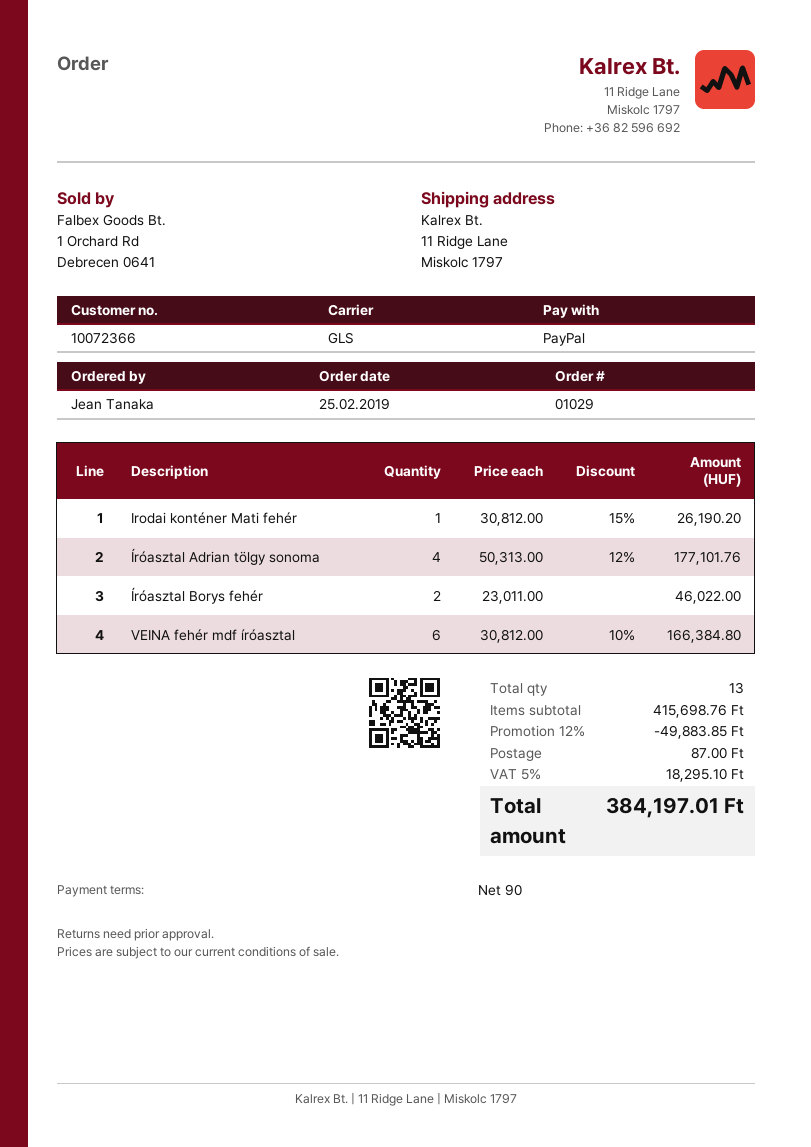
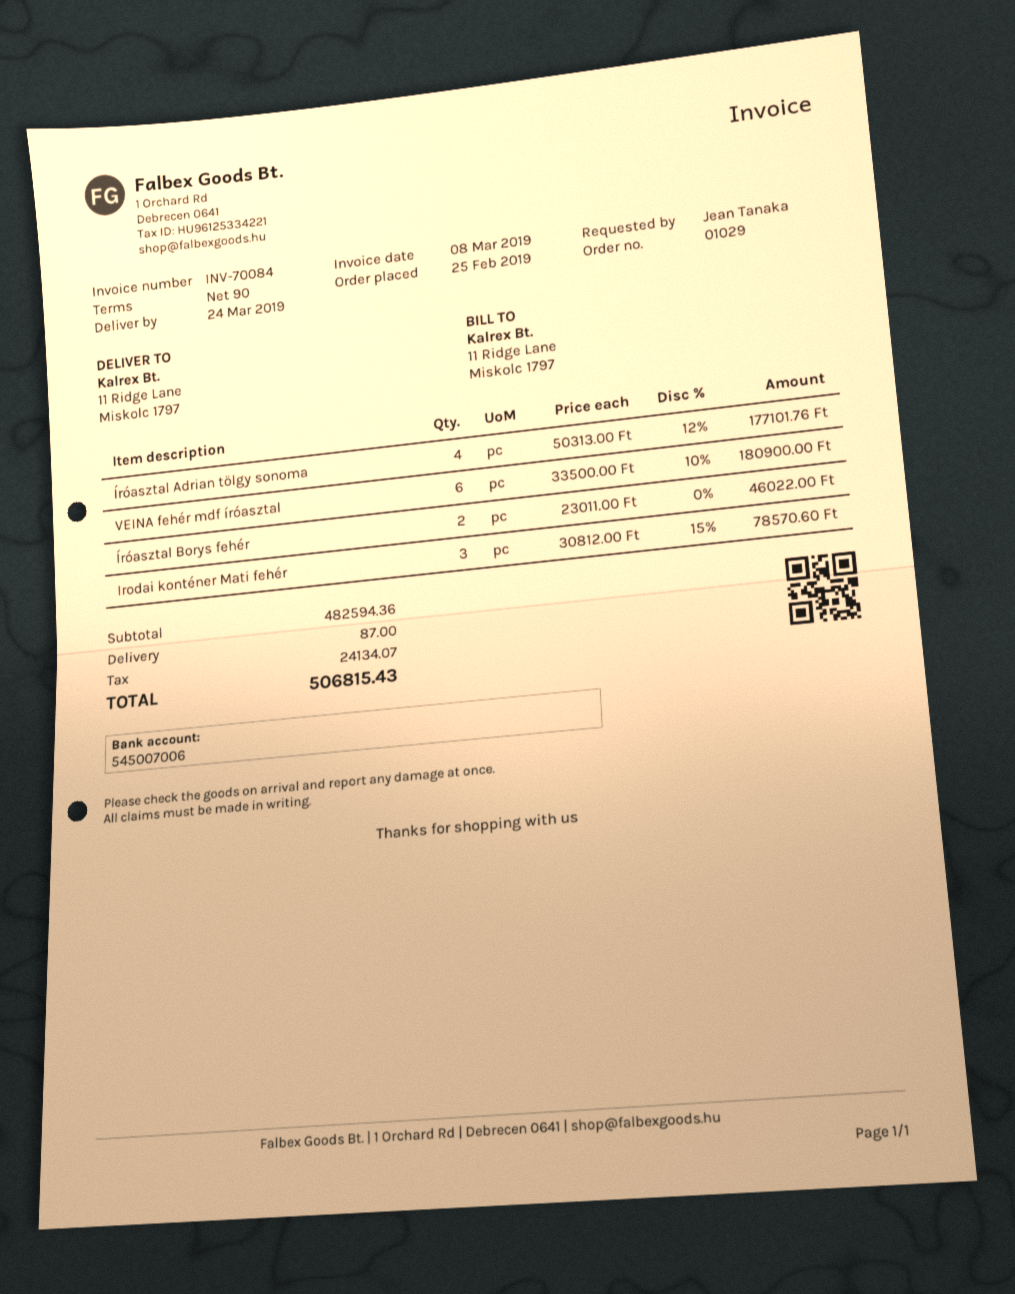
Irodai konténer Mati fehér: 1 x 30812.00 - 15% = 26190.20 -> 3 x 30812.00 - 15% = 78570.60
VEINA fehér mdf íróasztal: 6 x 30812.00 - 10% = 166384.80 -> 6 x 33500.00 - 10% = 180900.00
subtotal: 415698.76 -> 482594.36
discount: 12% = 49883.85 -> none
tax: 18295.10 -> 24134.07
total: 384197.01 -> 506815.43

